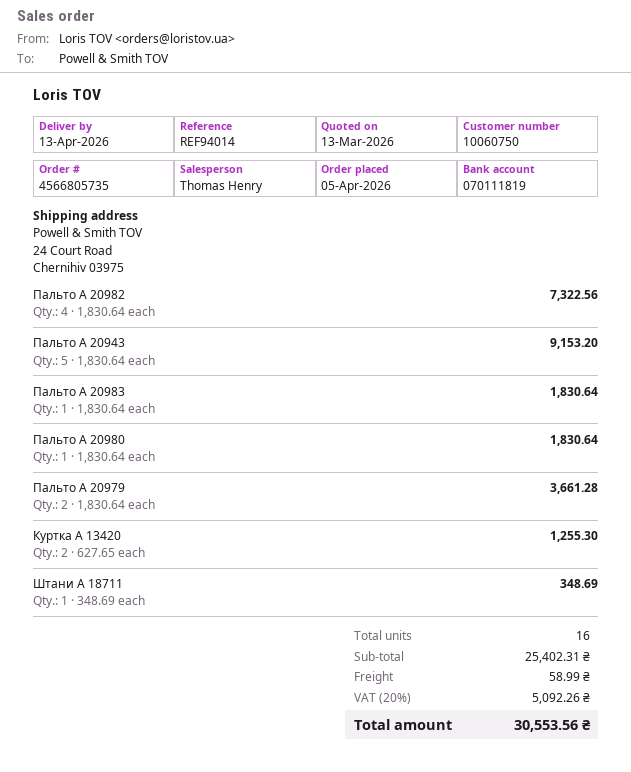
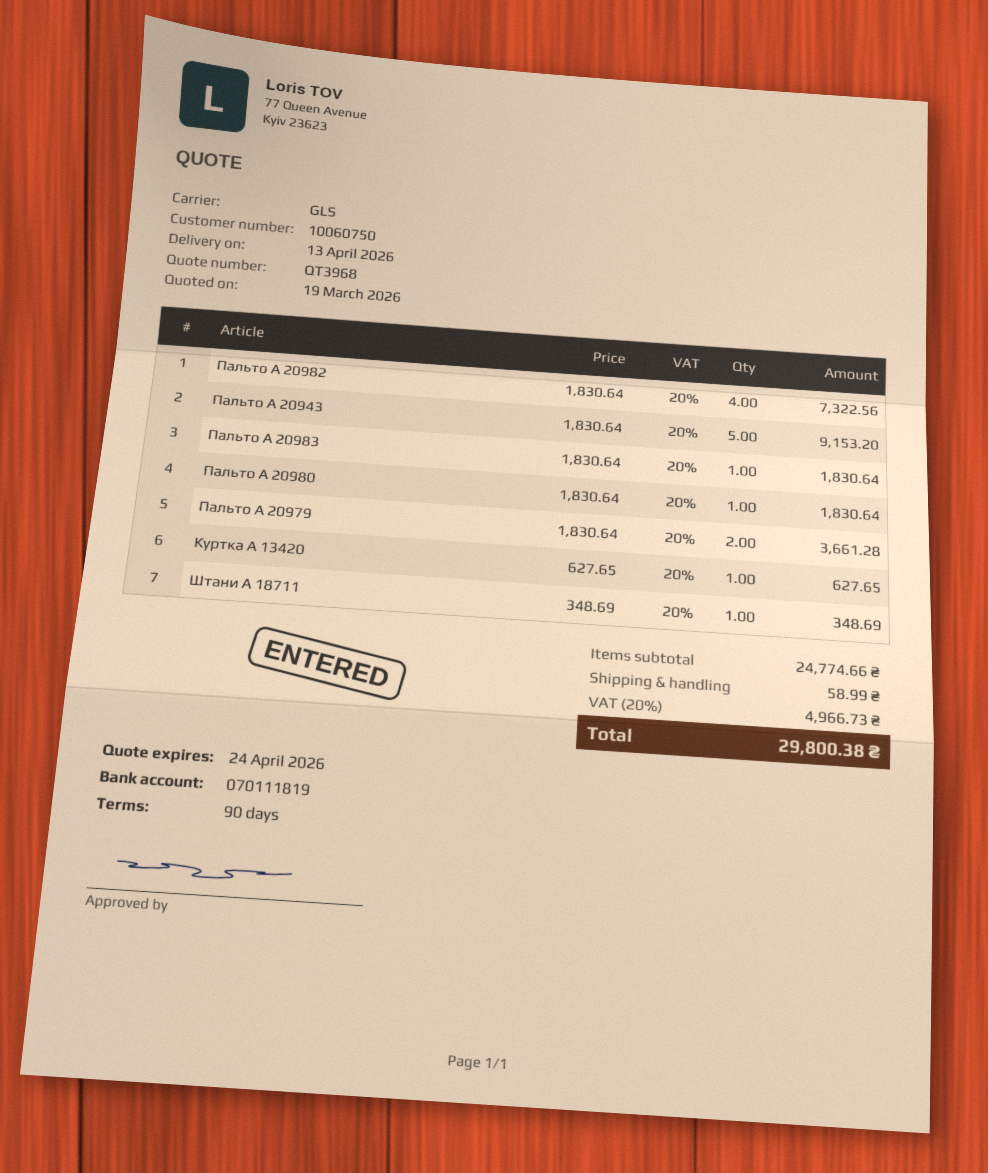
quote date: 2026-03-13 -> 2026-03-19
Куртка А 13420: 2 x 627.65 = 1255.30 -> 1 x 627.65 = 627.65
subtotal: 25402.31 -> 24774.66
tax: 20% = 5092.26 -> 20% = 4966.73
total: 30553.56 -> 29800.38

